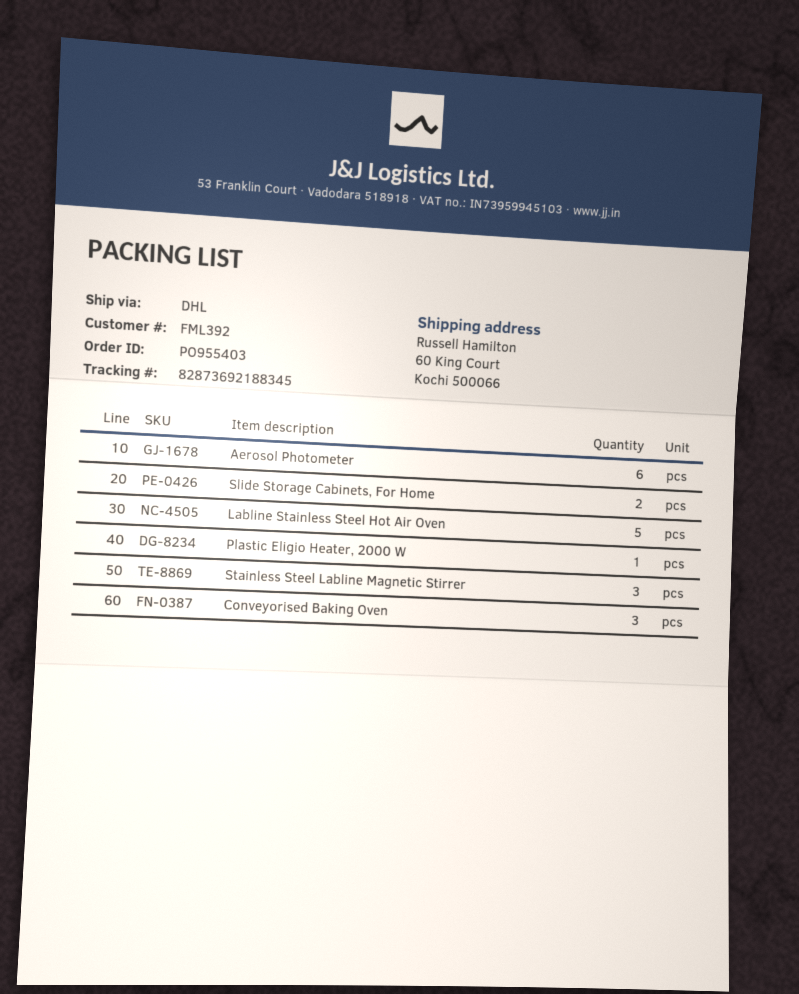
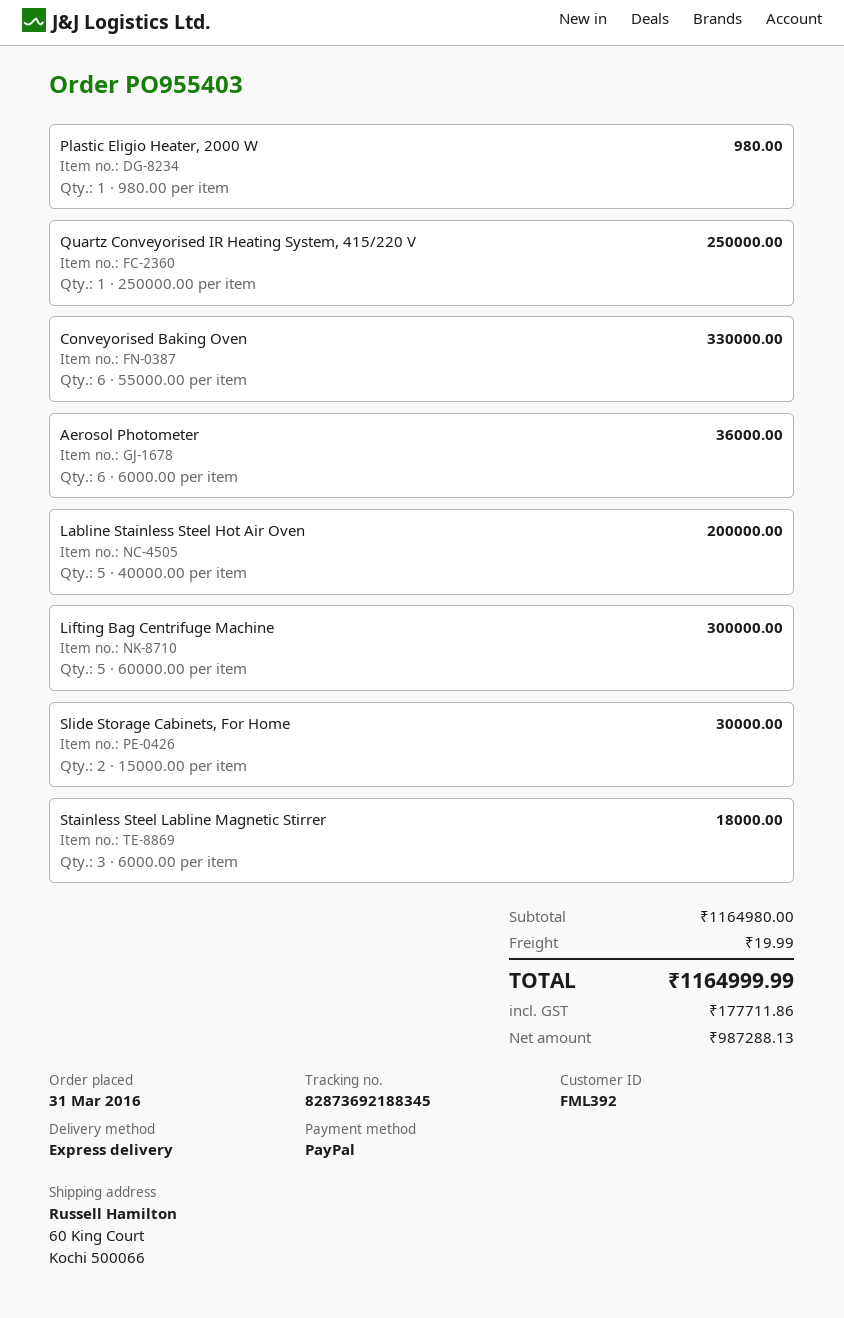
shipping method: DHL -> express
Conveyorised Baking Oven: 3 -> 6
Quartz Conveyorised IR Heating System, 415/220 V: none -> 1
Lifting Bag Centrifuge Machine: none -> 5

